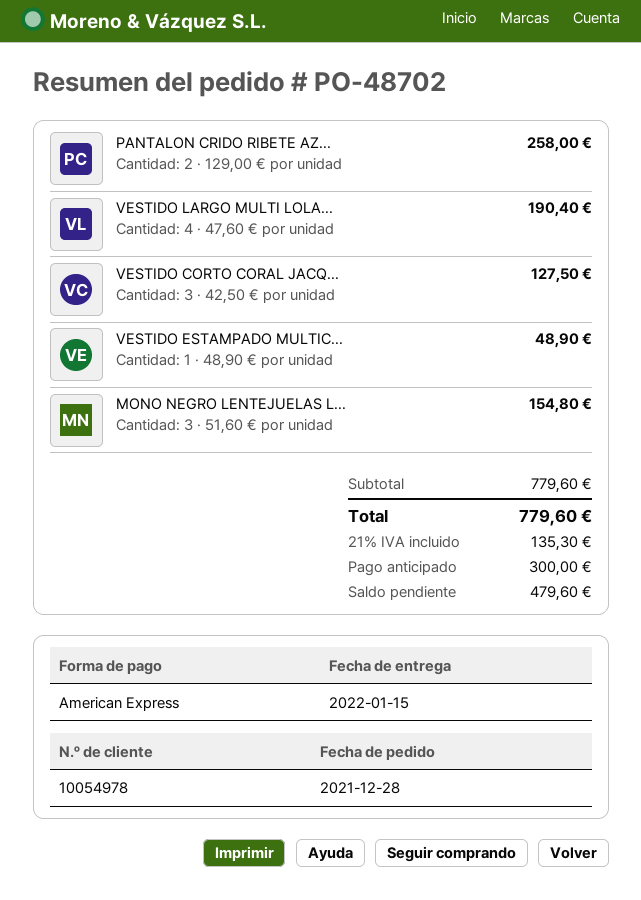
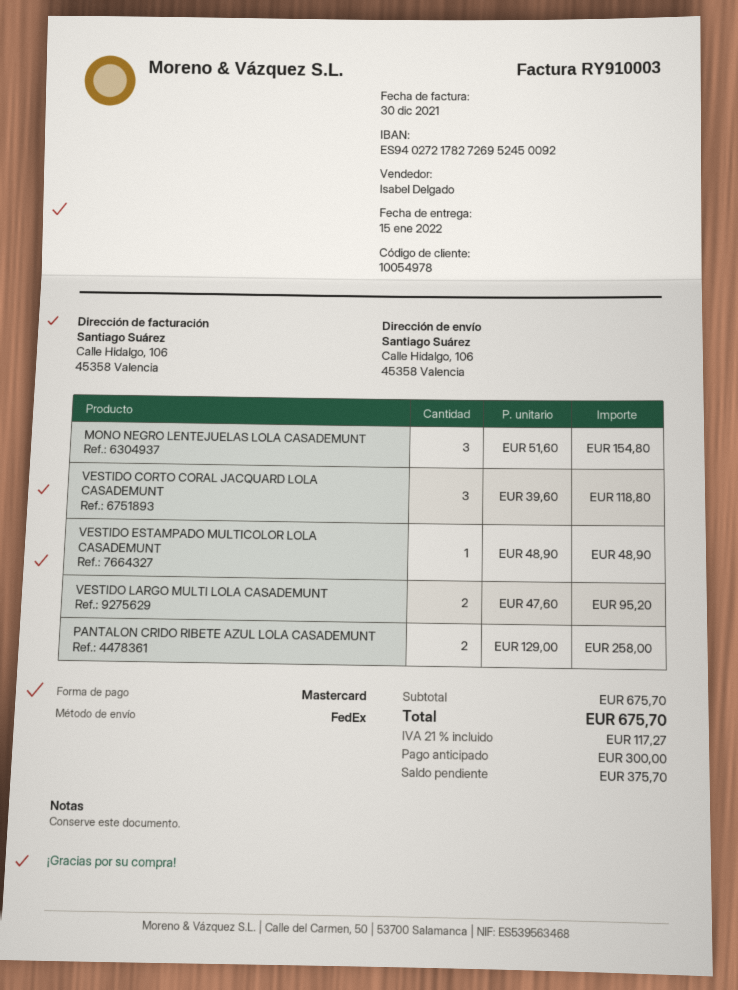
payment method: American Express -> Mastercard
VESTIDO LARGO MULTI LOLA...: 4 x 47.60 = 190.40 -> 2 x 47.60 = 95.20
VESTIDO CORTO CORAL JACQ...: 3 x 42.50 = 127.50 -> 3 x 39.60 = 118.80
subtotal: 779.60 -> 675.70
tax: 21% = 135.30 -> 21% = 117.27
total: 779.60 -> 675.70
balance: 479.60 -> 375.70

